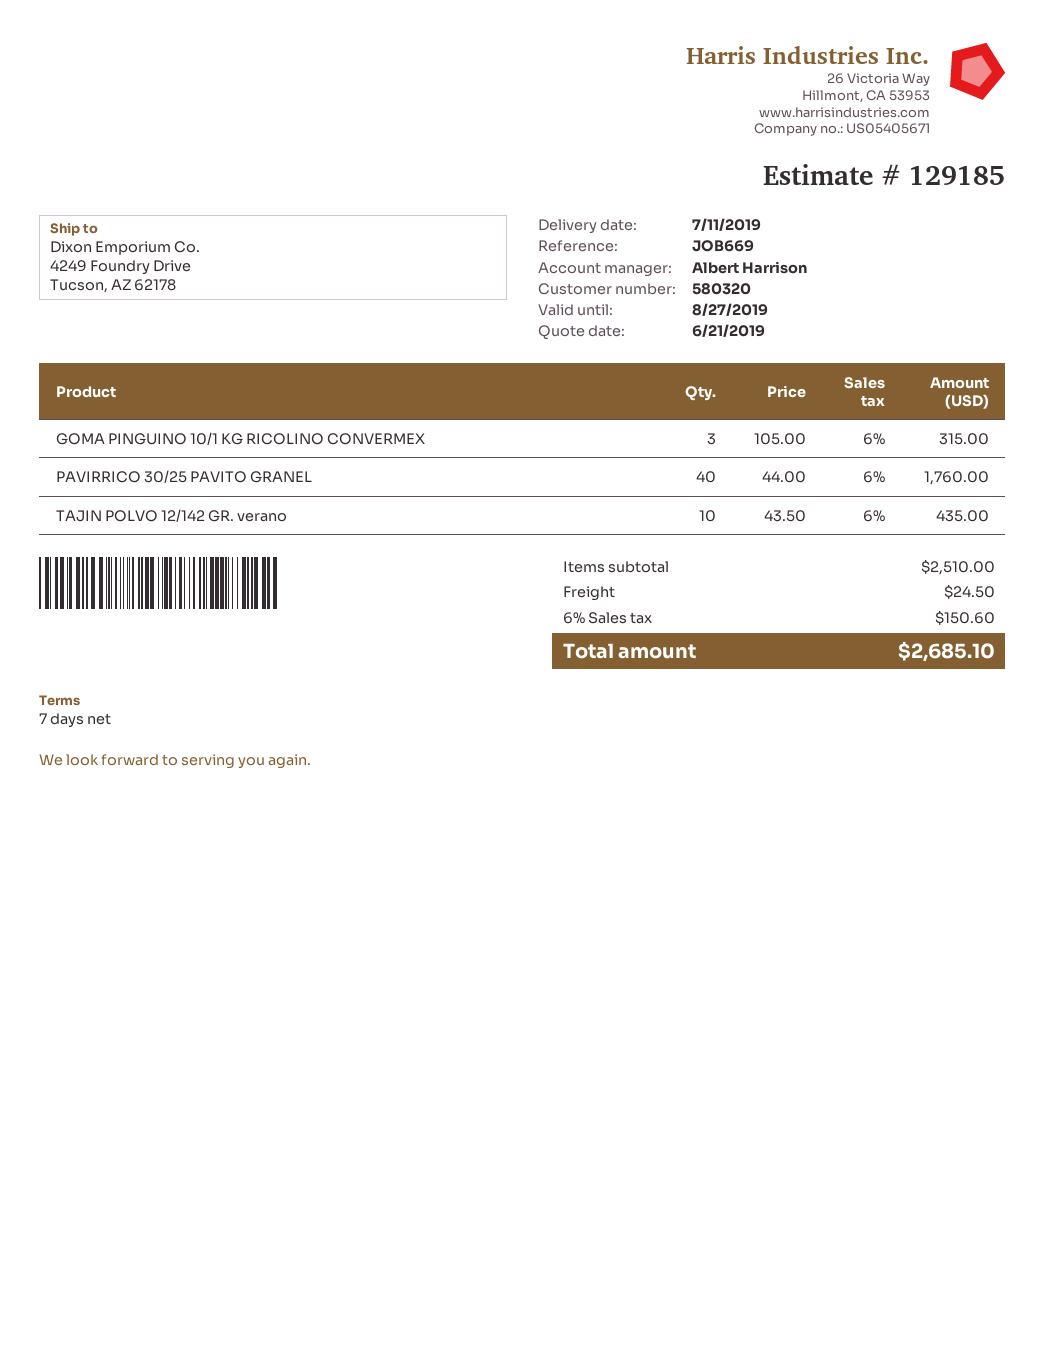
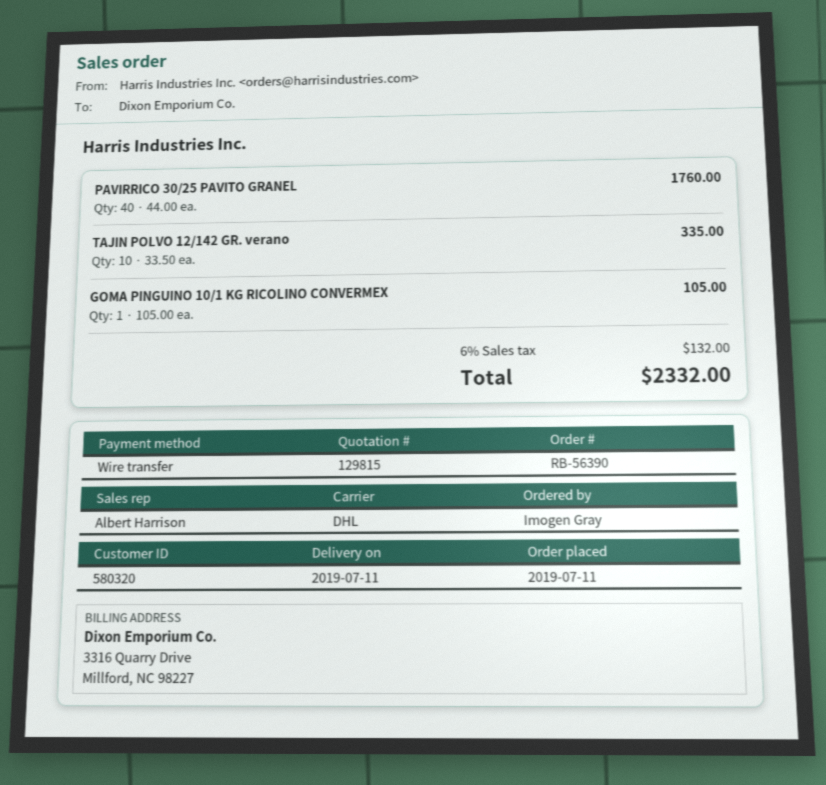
quote number: 129185 -> 129815
GOMA PINGUINO 10/1 KG RICOLINO CONVERMEX: 3 x 105.00 = 315.00 -> 1 x 105.00 = 105.00
TAJIN POLVO 12/142 GR. verano: 10 x 43.50 = 435.00 -> 10 x 33.50 = 335.00
shipping: 24.50 -> none
tax: 6% = 150.60 -> 6% = 132.00
total: 2685.10 -> 2332.00

